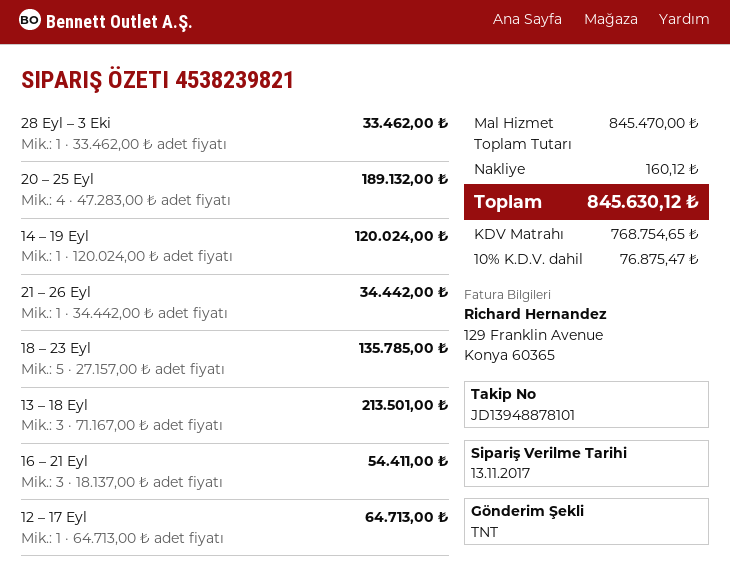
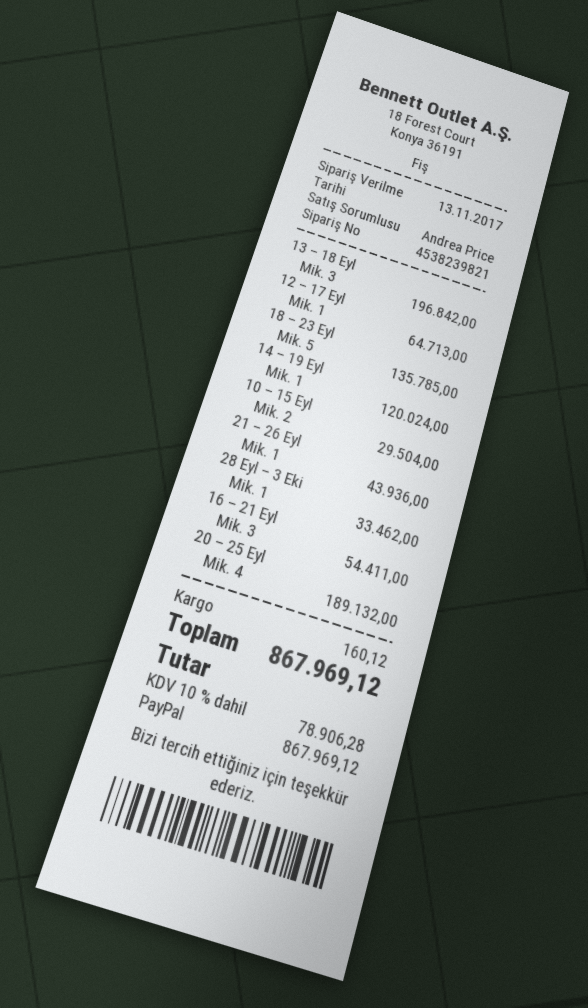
21 – 26 Eyl: 1 for 34442.00 -> 1 for 43936.00
13 – 18 Eyl: 3 for 213501.00 -> 3 for 196842.00
10 – 15 Eyl: none -> 2 for 29504.00
tax: 10% = 76875.47 -> 10% = 78906.28
total: 845630.12 -> 867969.12

